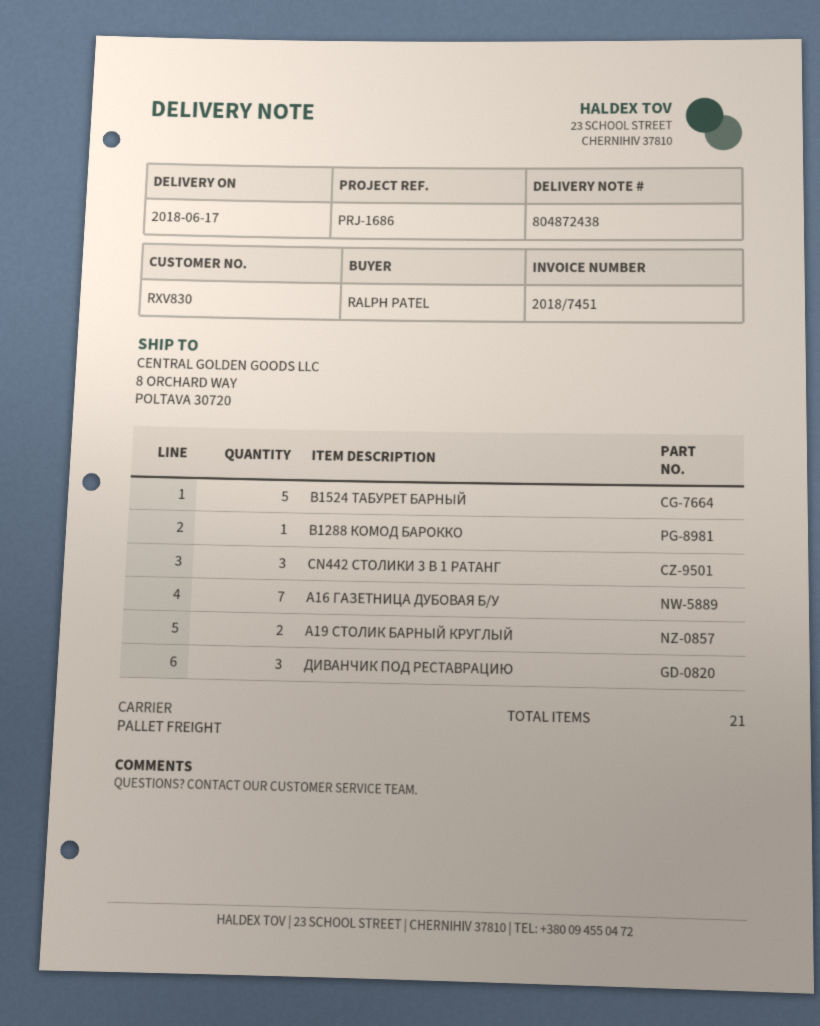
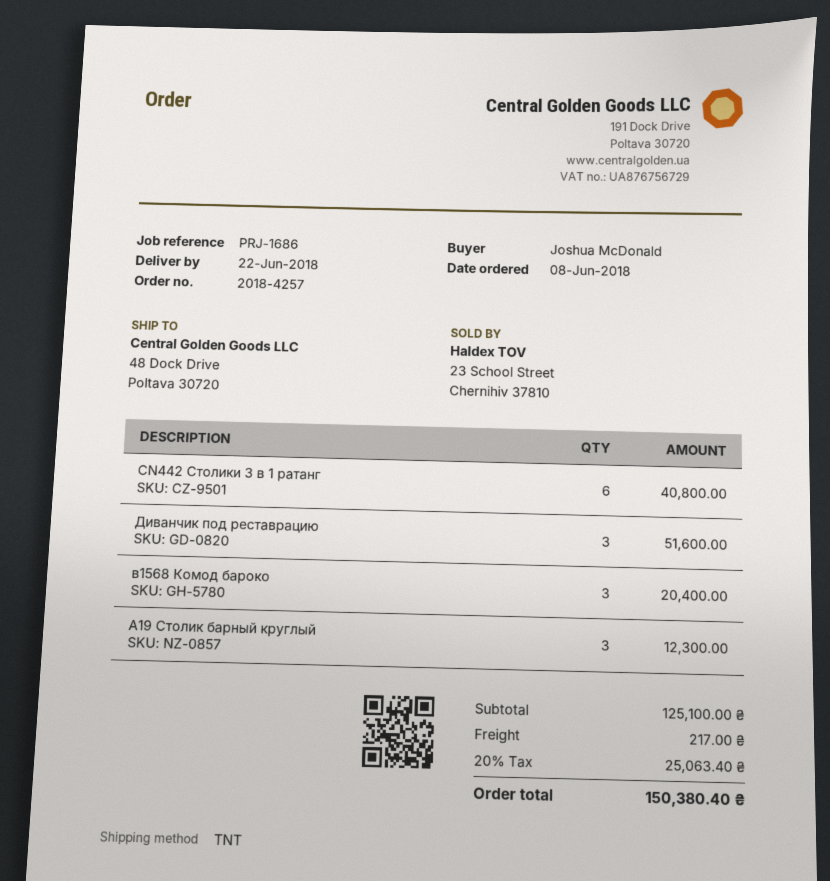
delivery date: 2018-06-17 -> 2018-06-22
ordered by: RALPH PATEL -> Joshua McDonald
shipping method: pallet freight -> TNT
ship to: 8 ORCHARD WAY, POLTAVA 30720 -> 48 Dock Drive, Poltava 30720
В1524 ТАБУРЕТ БАРНЫЙ: 5 -> none
В1288 КОМОД БАРОККО: 1 -> none
CN442 СТОЛИКИ 3 В 1 РАТАНГ: 3 -> 6
А16 ГАЗЕТНИЦА ДУБОВАЯ Б/У: 7 -> none
А19 СТОЛИК БАРНЫЙ КРУГЛЫЙ: 2 -> 3
в1568 Комод бароко: none -> 3

